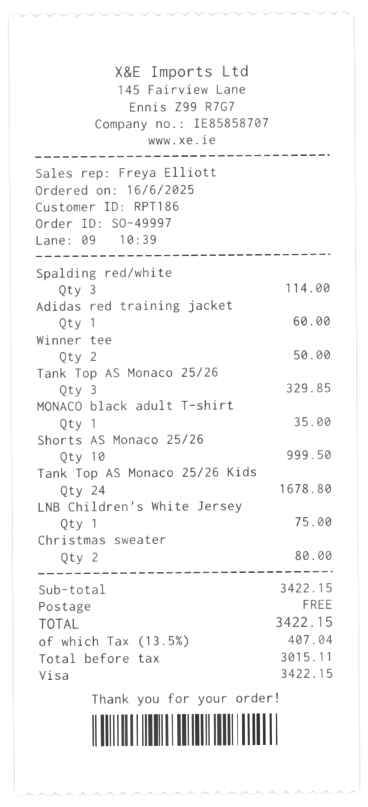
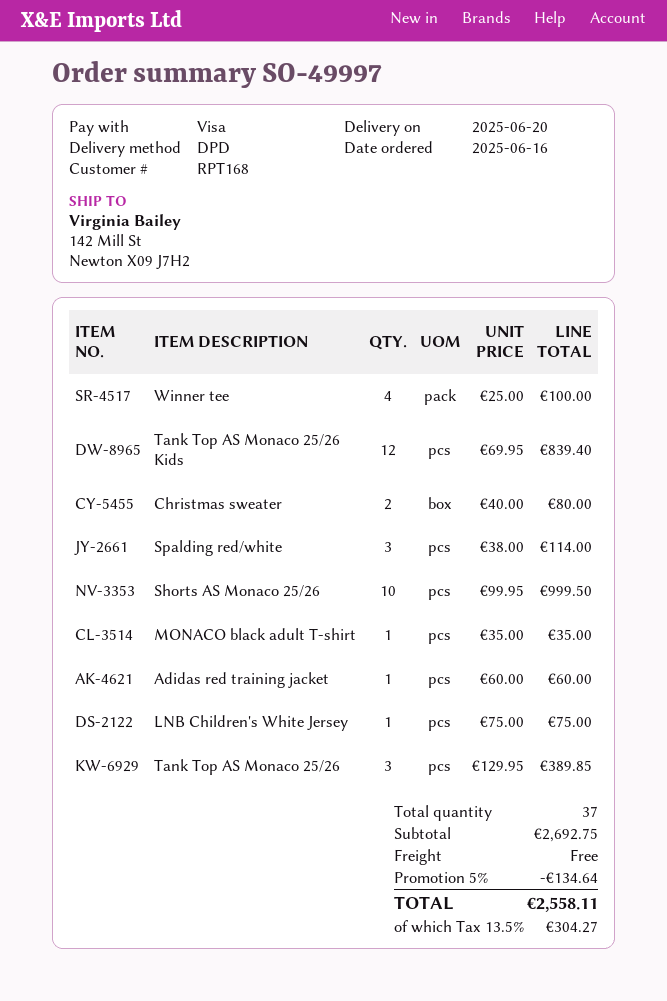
customer number: RPT186 -> RPT168
Winner tee: 2 for 50.00 -> 4 for 100.00
Tank Top AS Monaco 25/26: 3 for 329.85 -> 3 for 389.85
Tank Top AS Monaco 25/26 Kids: 24 for 1678.80 -> 12 for 839.40
subtotal: 3422.15 -> 2692.75
discount: none -> 5% = 134.64
tax: 13.5% = 407.04 -> 13.5% = 304.27
total: 3422.15 -> 2558.11

